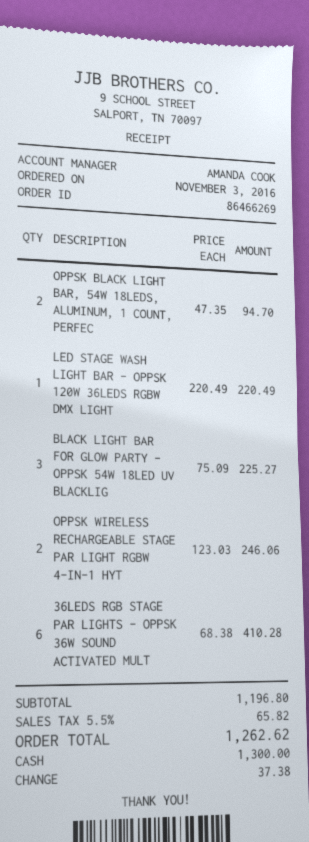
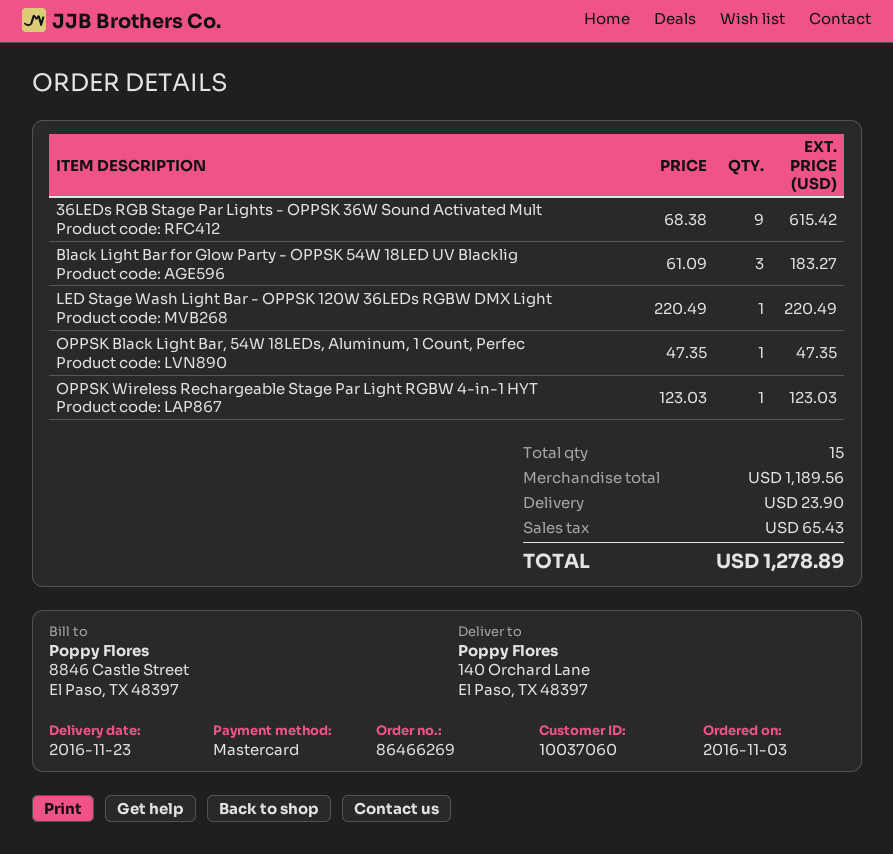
payment method: cash -> Mastercard
OPPSK BLACK LIGHT BAR, 54W 18LEDS, ALUMINUM, 1 COUNT, PERFEC: 2 x 47.35 = 94.70 -> 1 x 47.35 = 47.35
BLACK LIGHT BAR FOR GLOW PARTY - OPPSK 54W 18LED UV BLACKLIG: 3 x 75.09 = 225.27 -> 3 x 61.09 = 183.27
OPPSK WIRELESS RECHARGEABLE STAGE PAR LIGHT RGBW 4-IN-1 HYT: 2 x 123.03 = 246.06 -> 1 x 123.03 = 123.03
36LEDS RGB STAGE PAR LIGHTS - OPPSK 36W SOUND ACTIVATED MULT: 6 x 68.38 = 410.28 -> 9 x 68.38 = 615.42
subtotal: 1196.80 -> 1189.56
shipping: none -> 23.90
tax: 65.82 -> 65.43
total: 1262.62 -> 1278.89

